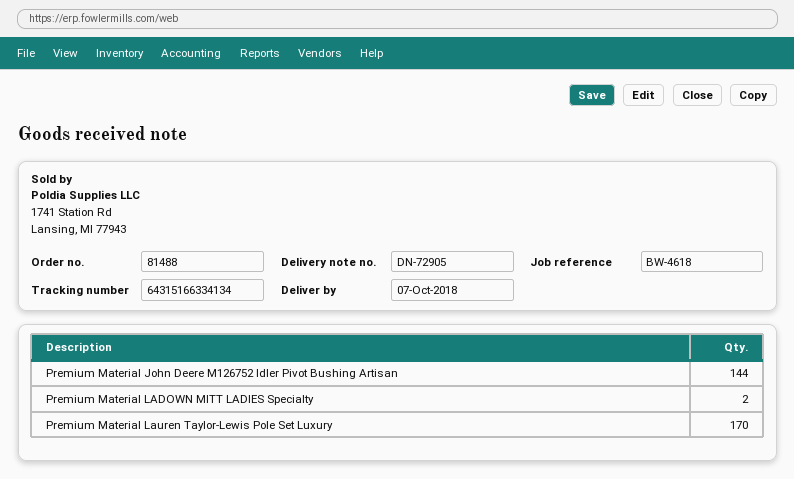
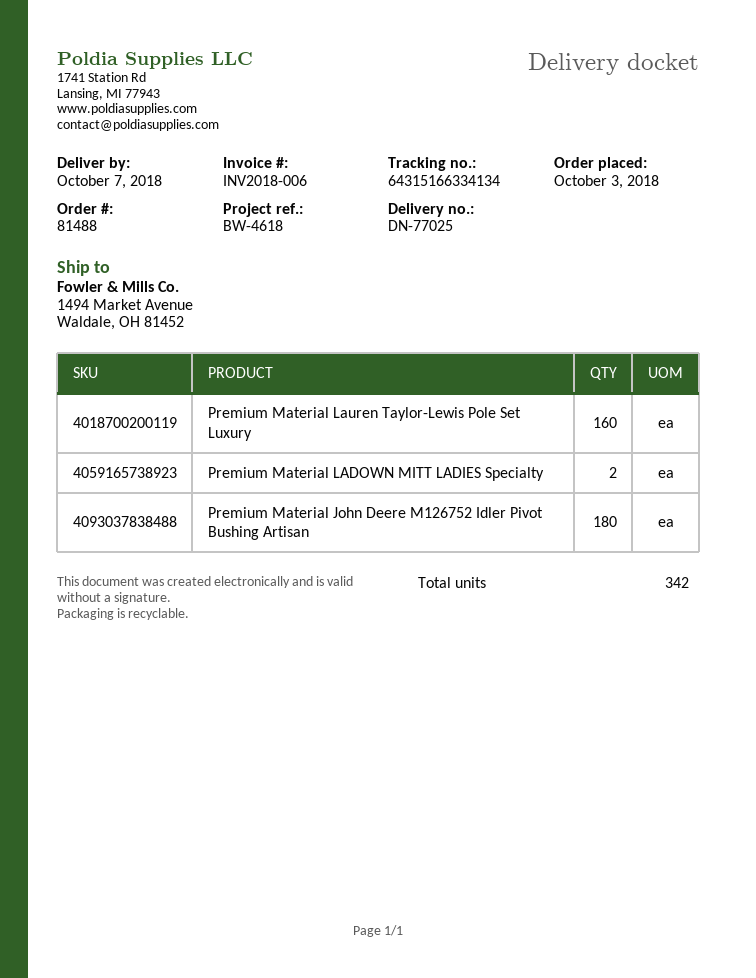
delivery note number: DN-72905 -> DN-77025
Premium Material John Deere M126752 Idler Pivot Bushing Artisan: 144 -> 180
Premium Material Lauren Taylor-Lewis Pole Set Luxury: 170 -> 160

